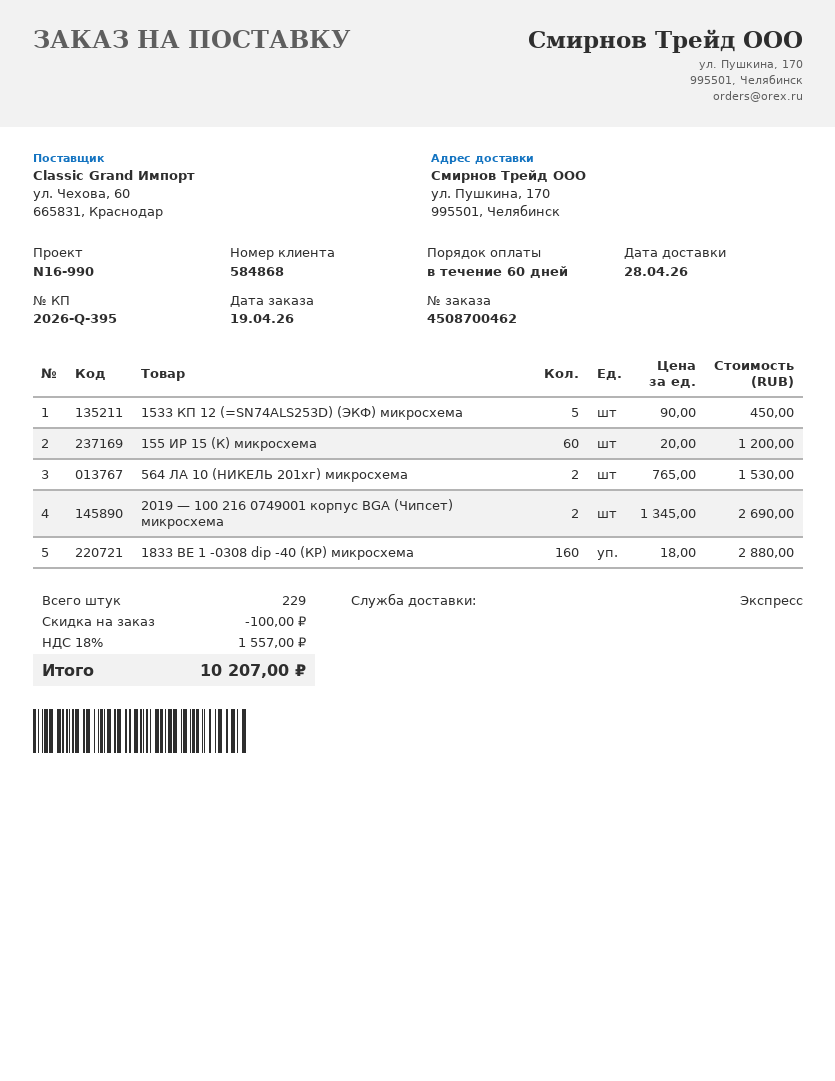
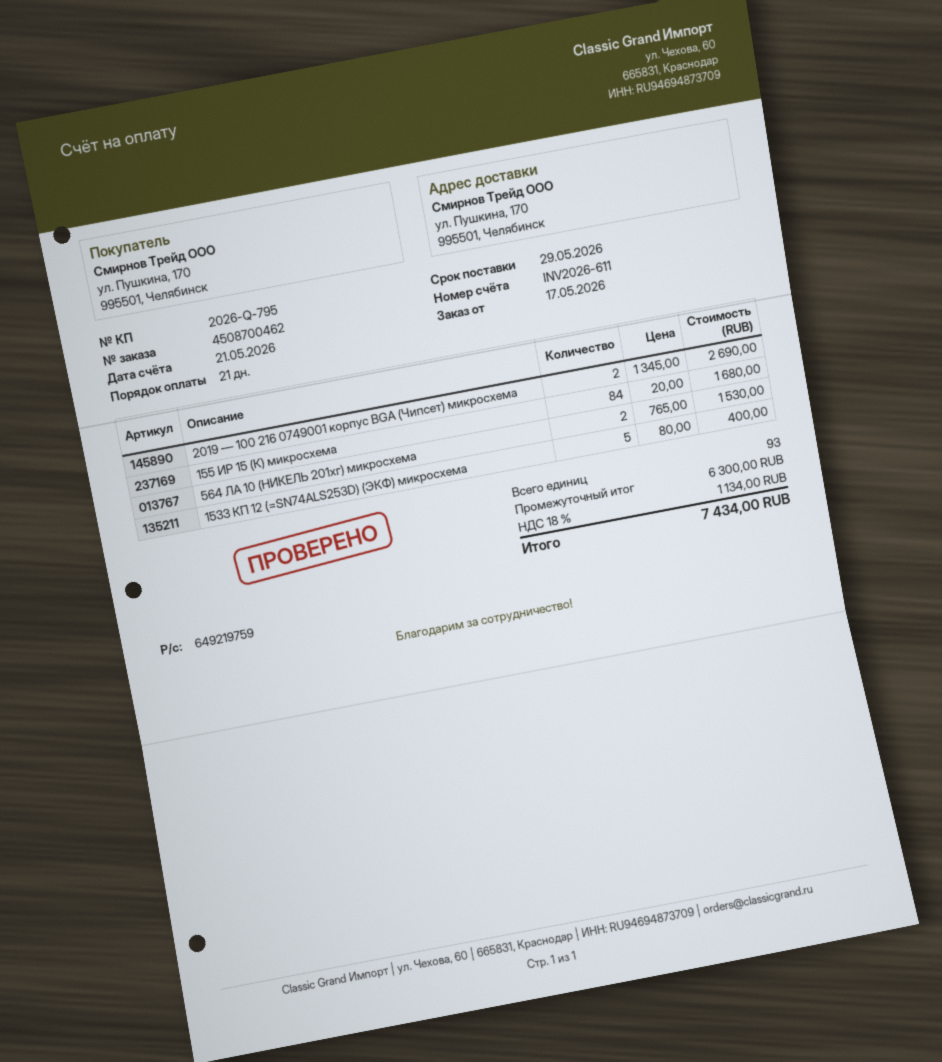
quote number: 2026-Q-395 -> 2026-Q-795
order date: 2026-04-19 -> 2026-05-17
delivery date: 2026-04-28 -> 2026-05-29
payment terms: 60 days -> 21 days
1533 КП 12 (=SN74ALS253D) (ЭКФ) микросхема: 5 x 90.00 = 450.00 -> 5 x 80.00 = 400.00
155 ИР 15 (К) микросхема: 60 x 20.00 = 1200.00 -> 84 x 20.00 = 1680.00
1833 ВЕ 1 -0308 dip -40 (КР) микросхема: 160 x 18.00 = 2880.00 -> none
total quantity: 229 -> 93
discount: 100.00 -> none
tax: 18% = 1557.00 -> 18% = 1134.00
total: 10207.00 -> 7434.00

